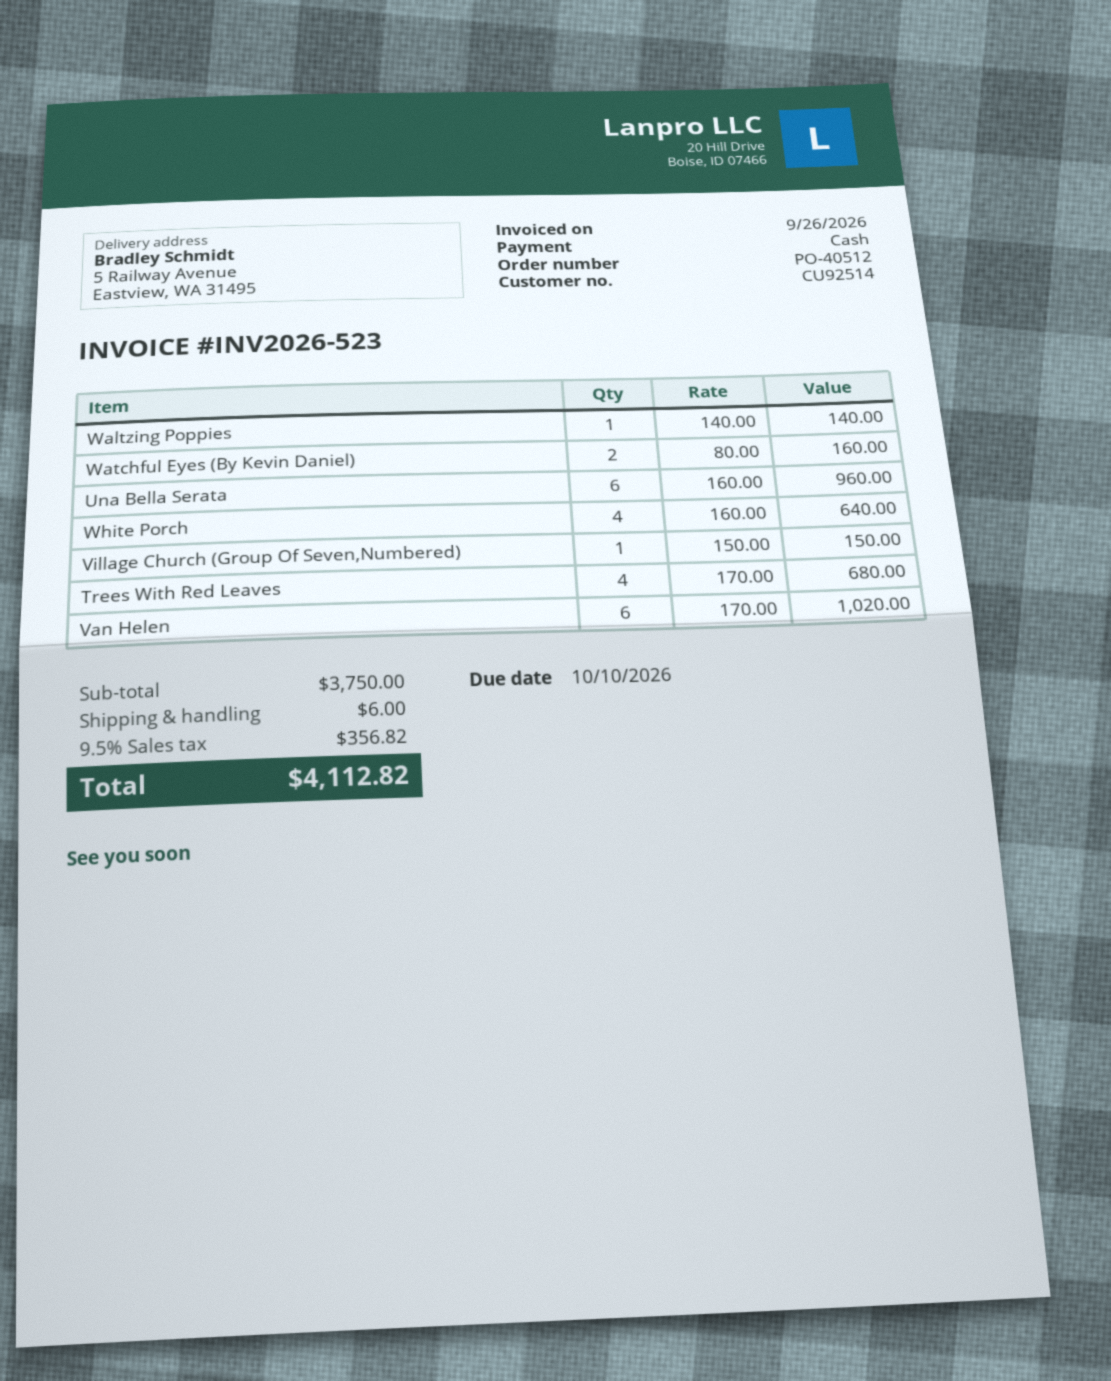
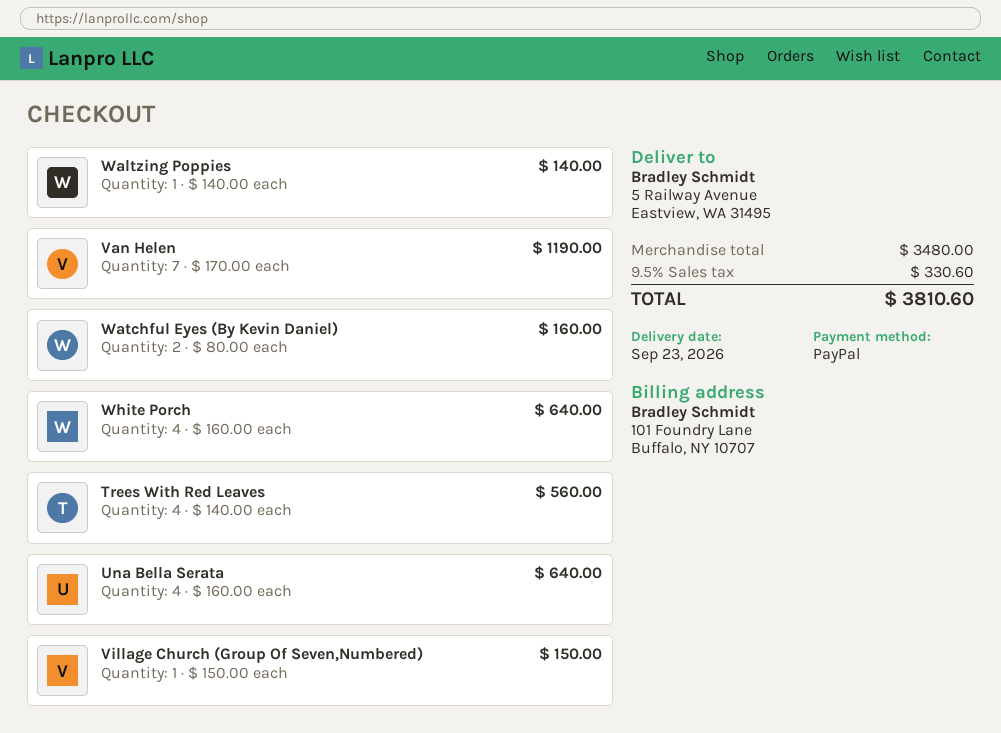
payment method: cash -> PayPal
Una Bella Serata: 6 x 160.00 = 960.00 -> 4 x 160.00 = 640.00
Trees With Red Leaves: 4 x 170.00 = 680.00 -> 4 x 140.00 = 560.00
Van Helen: 6 x 170.00 = 1020.00 -> 7 x 170.00 = 1190.00
subtotal: 3750.00 -> 3480.00
shipping: 6.00 -> none
tax: 9.5% = 356.82 -> 9.5% = 330.60
total: 4112.82 -> 3810.60

